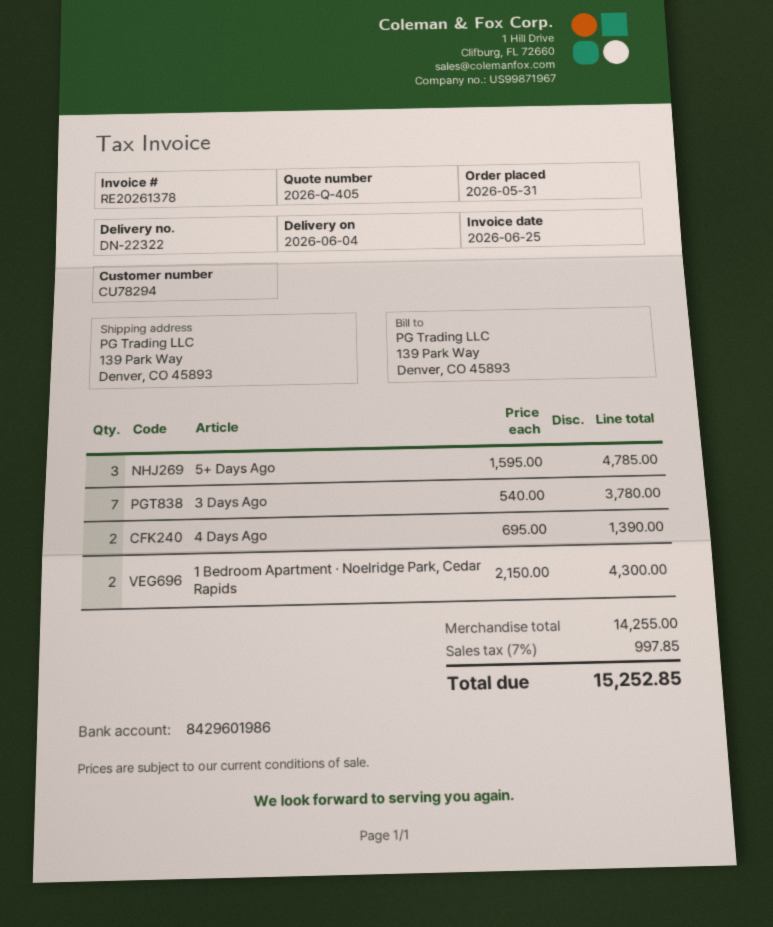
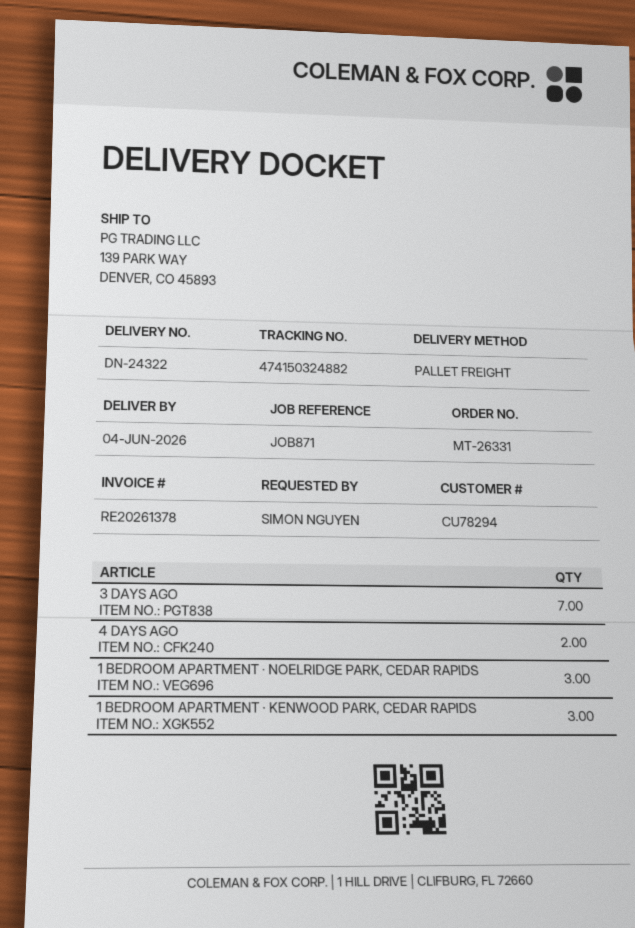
delivery note number: DN-22322 -> DN-24322
5+ Days Ago: 3 -> none
1 Bedroom Apartment · Noelridge Park, Cedar Rapids: 2 -> 3
1 BEDROOM APARTMENT · KENWOOD PARK, CEDAR RAPIDS: none -> 3

